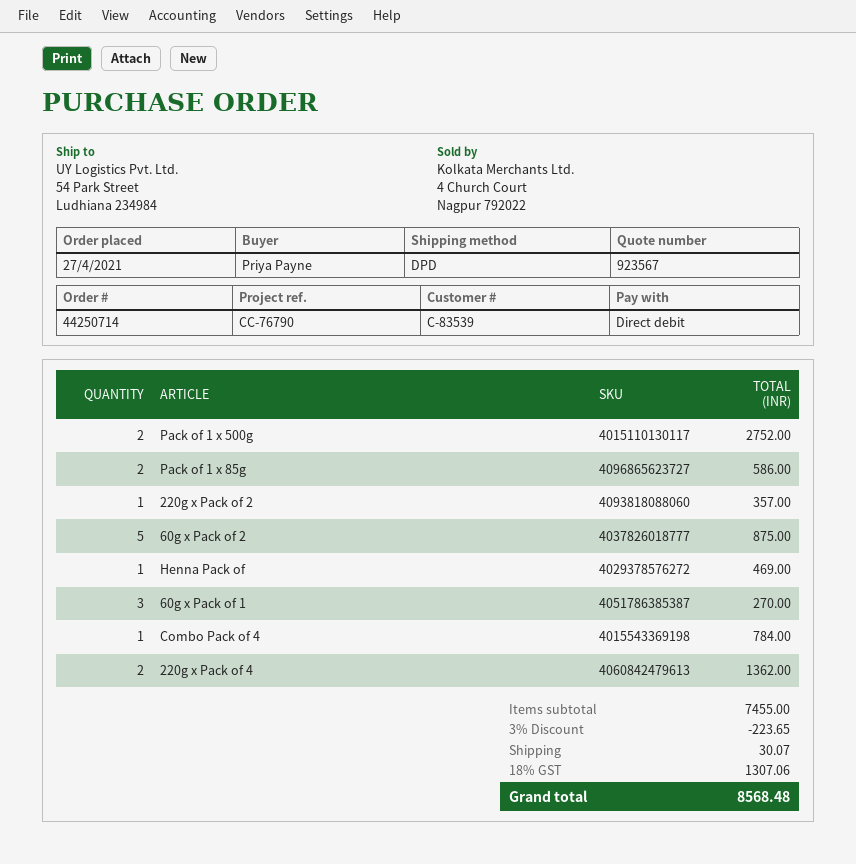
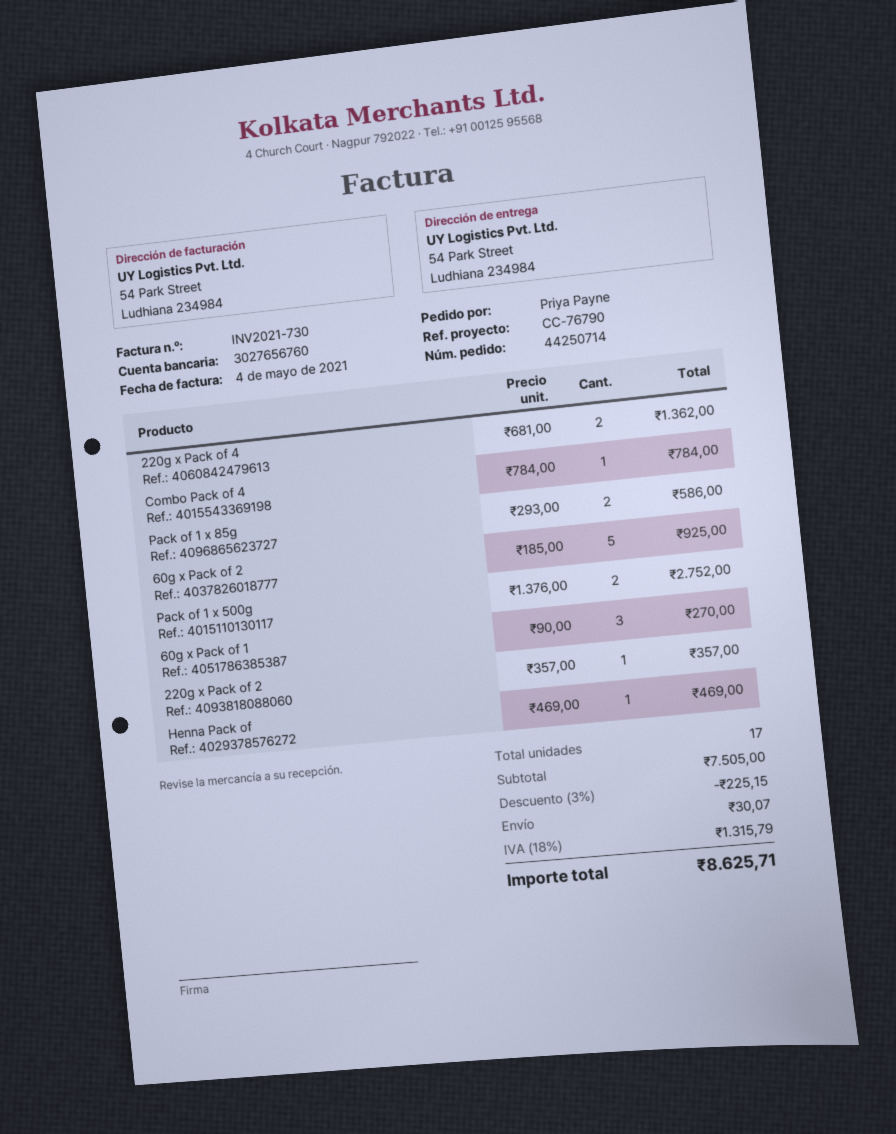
60g x Pack of 2: 5 for 875.00 -> 5 for 925.00
subtotal: 7455.00 -> 7505.00
discount: 3% = 223.65 -> 3% = 225.15
tax: 18% = 1307.06 -> 18% = 1315.79
total: 8568.48 -> 8625.71

